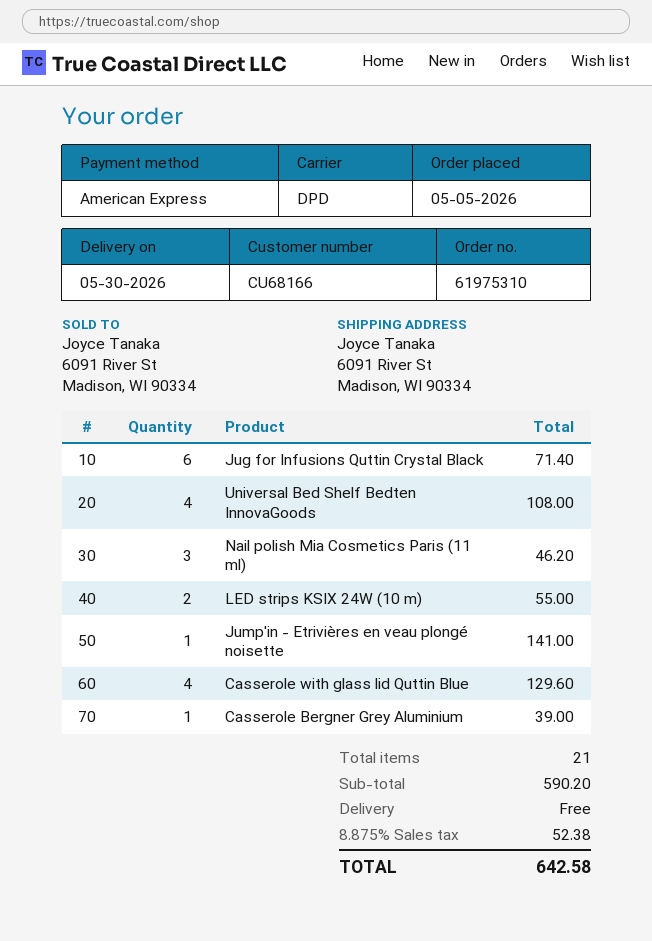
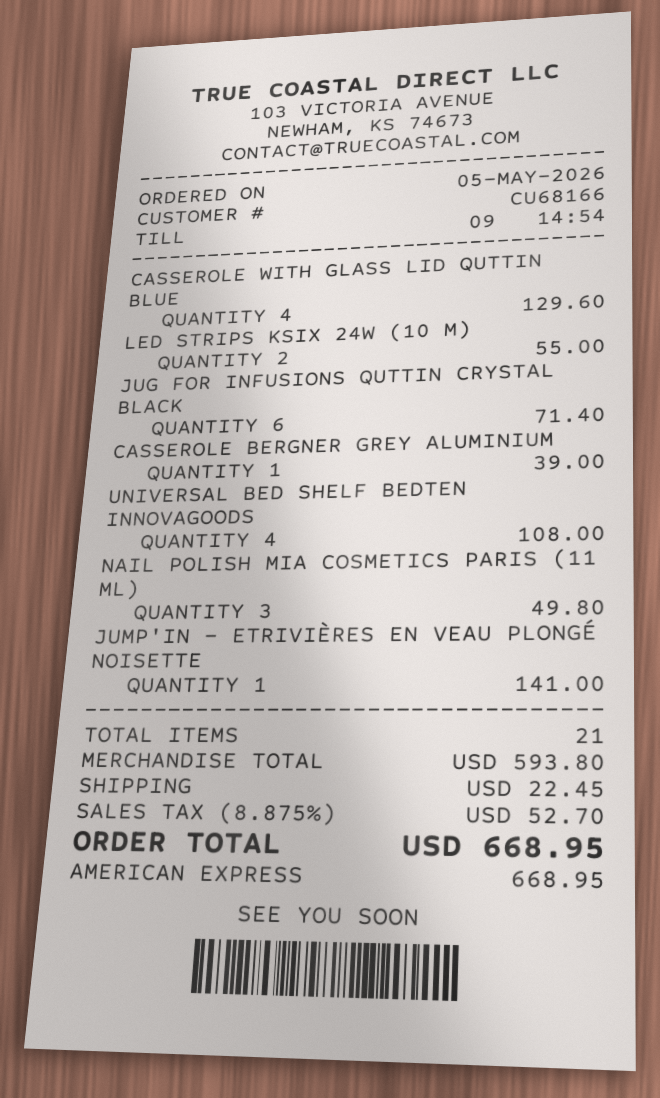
Nail polish Mia Cosmetics Paris (11 ml): 3 for 46.20 -> 3 for 49.80
subtotal: 590.20 -> 593.80
shipping: 0.00 -> 22.45
tax: 8.875% = 52.38 -> 8.875% = 52.70
total: 642.58 -> 668.95

